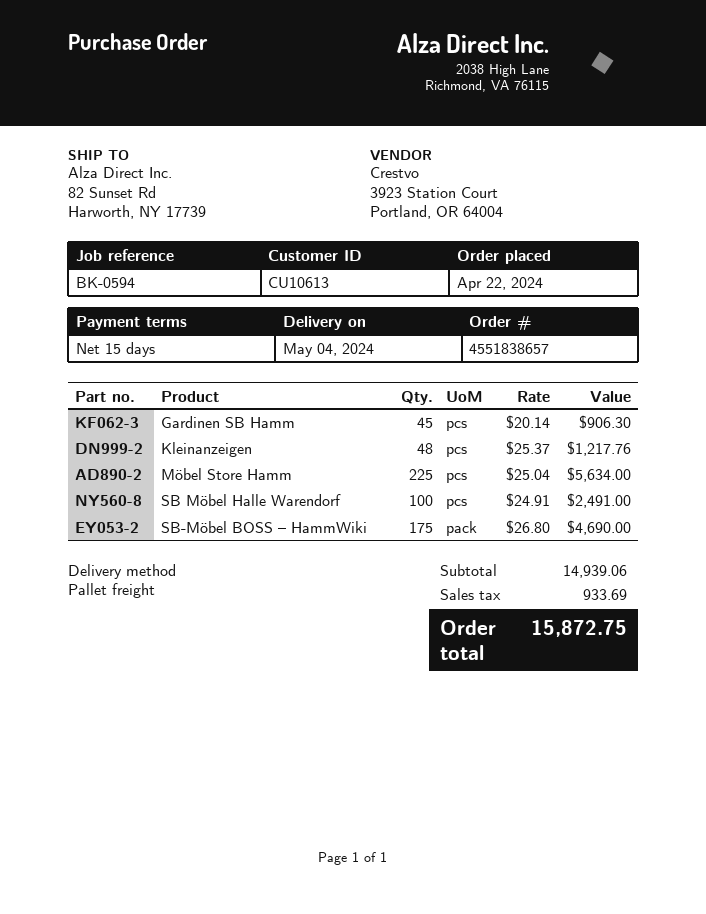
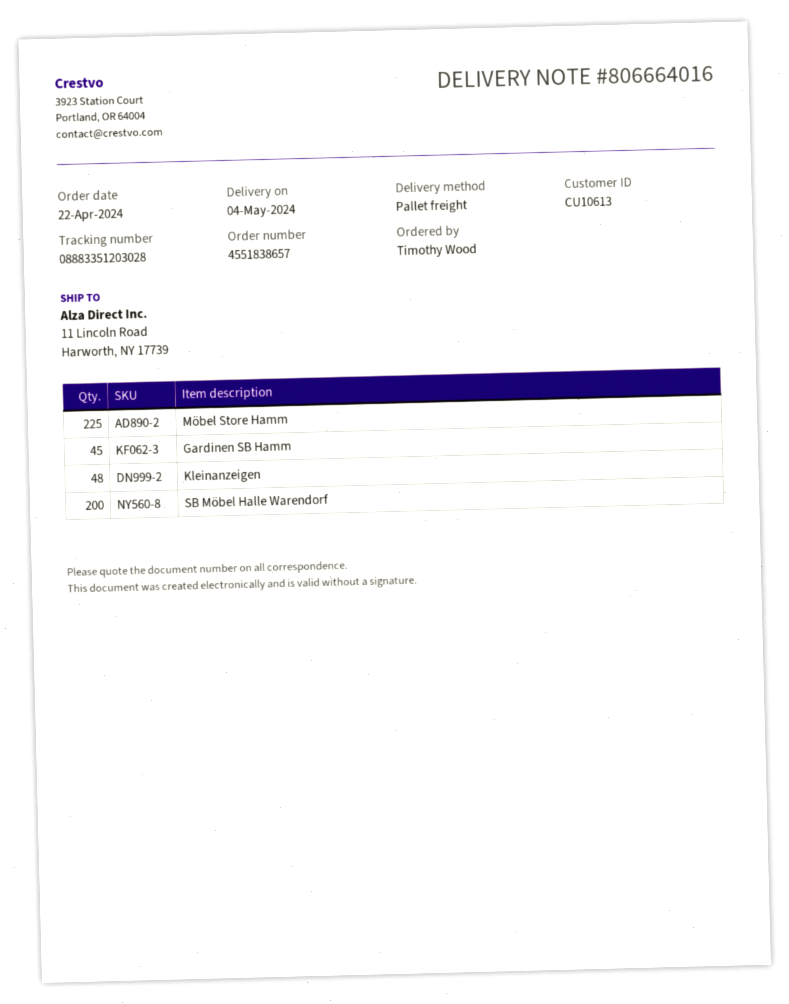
ship to: 82 Sunset Rd, Harworth, NY 17739 -> 11 Lincoln Road, Harworth, NY 17739
SB Möbel Halle Warendorf: 100 -> 200
SB-Möbel BOSS – HammWiki: 175 -> none

